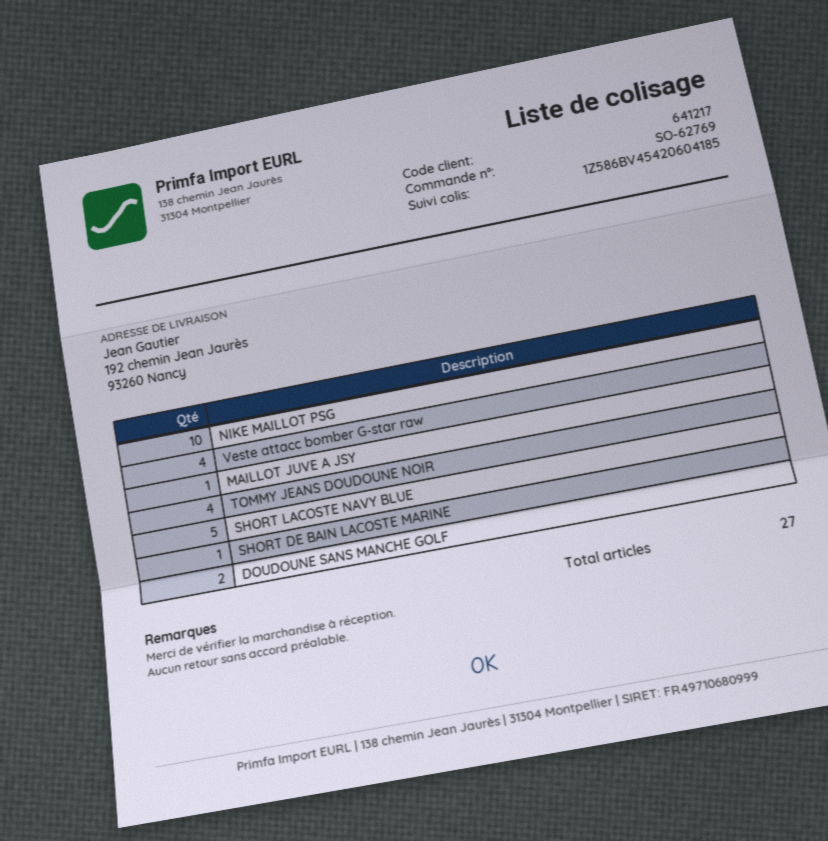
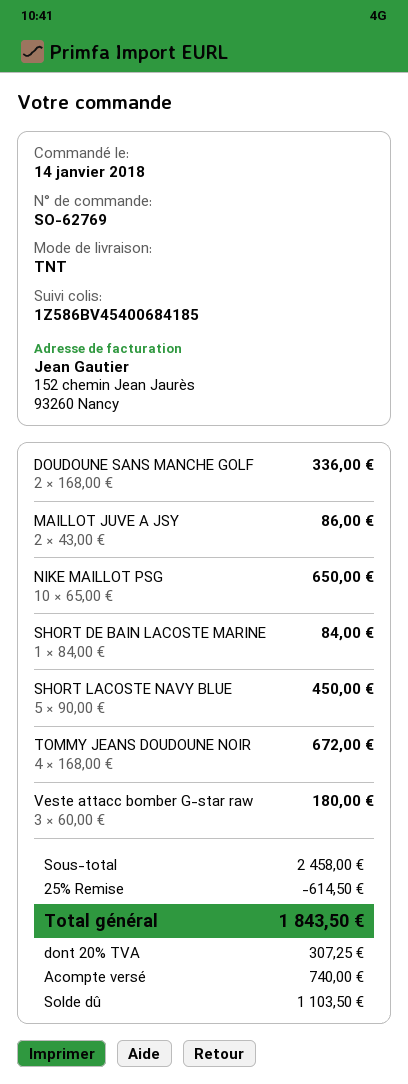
tracking number: 1Z586BV45420604185 -> 1Z586BV45400684185
Veste attacc bomber G-star raw: 4 -> 3
MAILLOT JUVE A JSY: 1 -> 2

